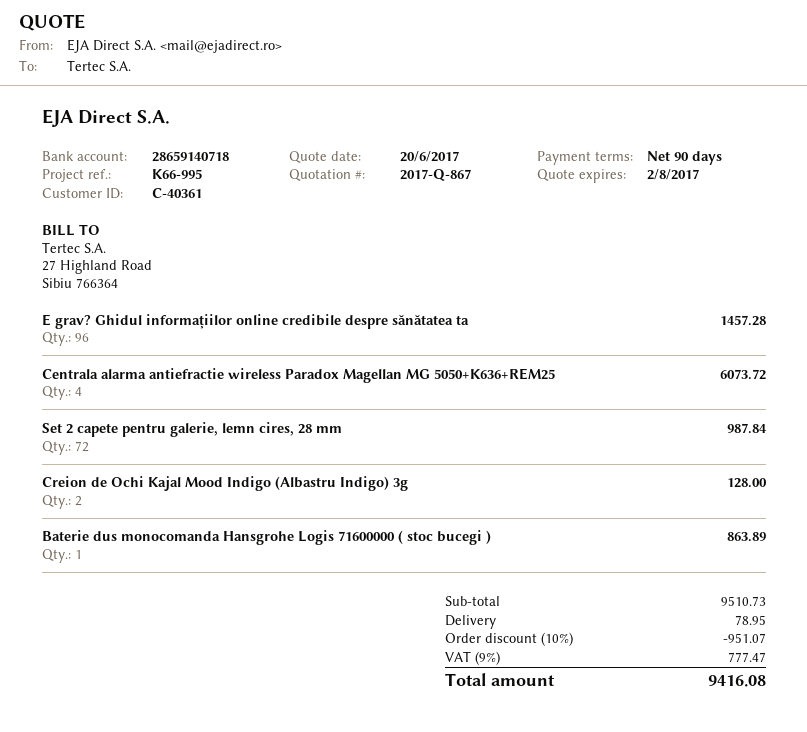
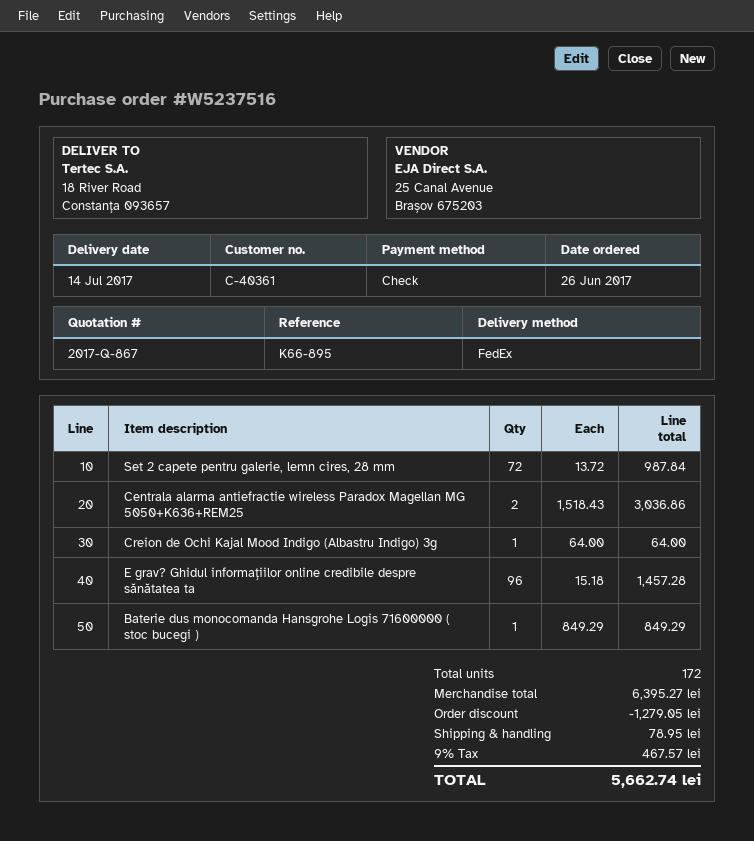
reference: K66-995 -> K66-895
Centrala alarma antiefractie wireless Paradox Magellan MG 5050+K636+REM25: 4 for 6073.72 -> 2 for 3036.86
Creion de Ochi Kajal Mood Indigo (Albastru Indigo) 3g: 2 for 128.00 -> 1 for 64.00
Baterie dus monocomanda Hansgrohe Logis 71600000 ( stoc bucegi ): 1 for 863.89 -> 1 for 849.29
subtotal: 9510.73 -> 6395.27
discount: 951.07 -> 1279.05
tax: 9% = 777.47 -> 9% = 467.57
total: 9416.08 -> 5662.74

